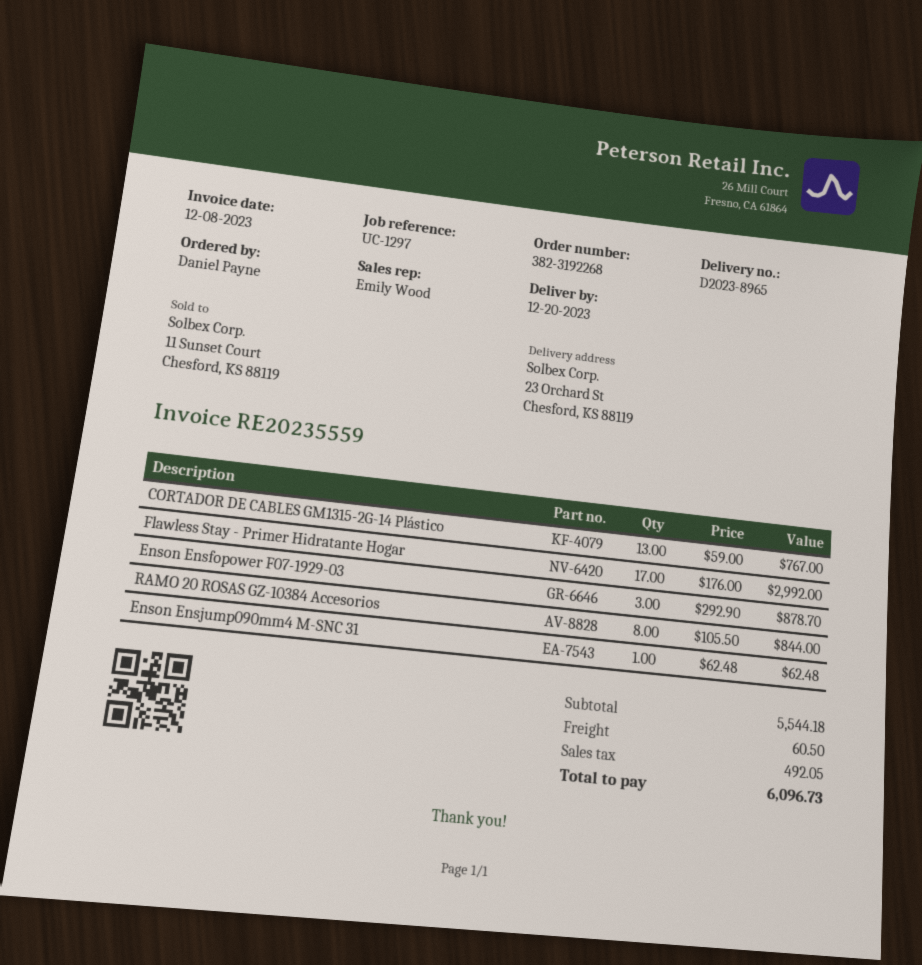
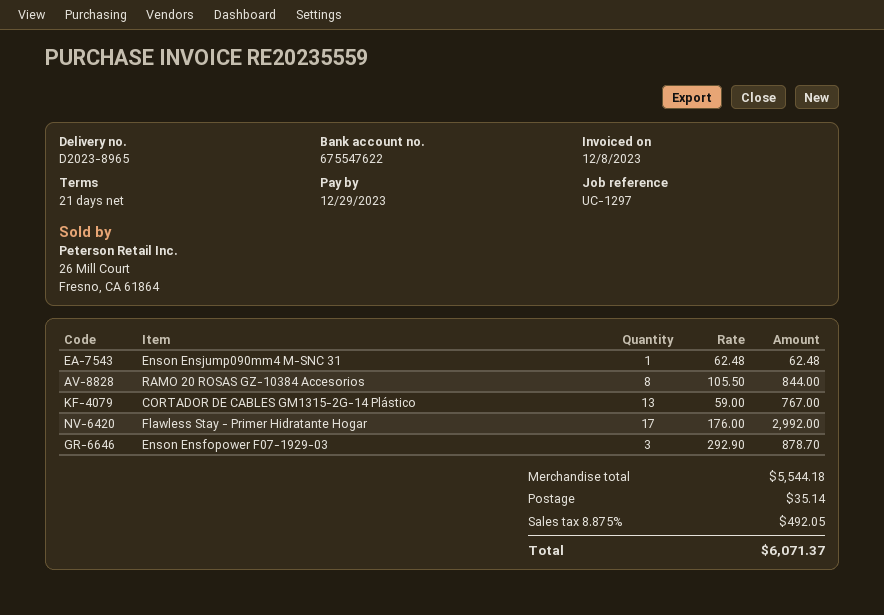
shipping: 60.50 -> 35.14
total: 6096.73 -> 6071.37

